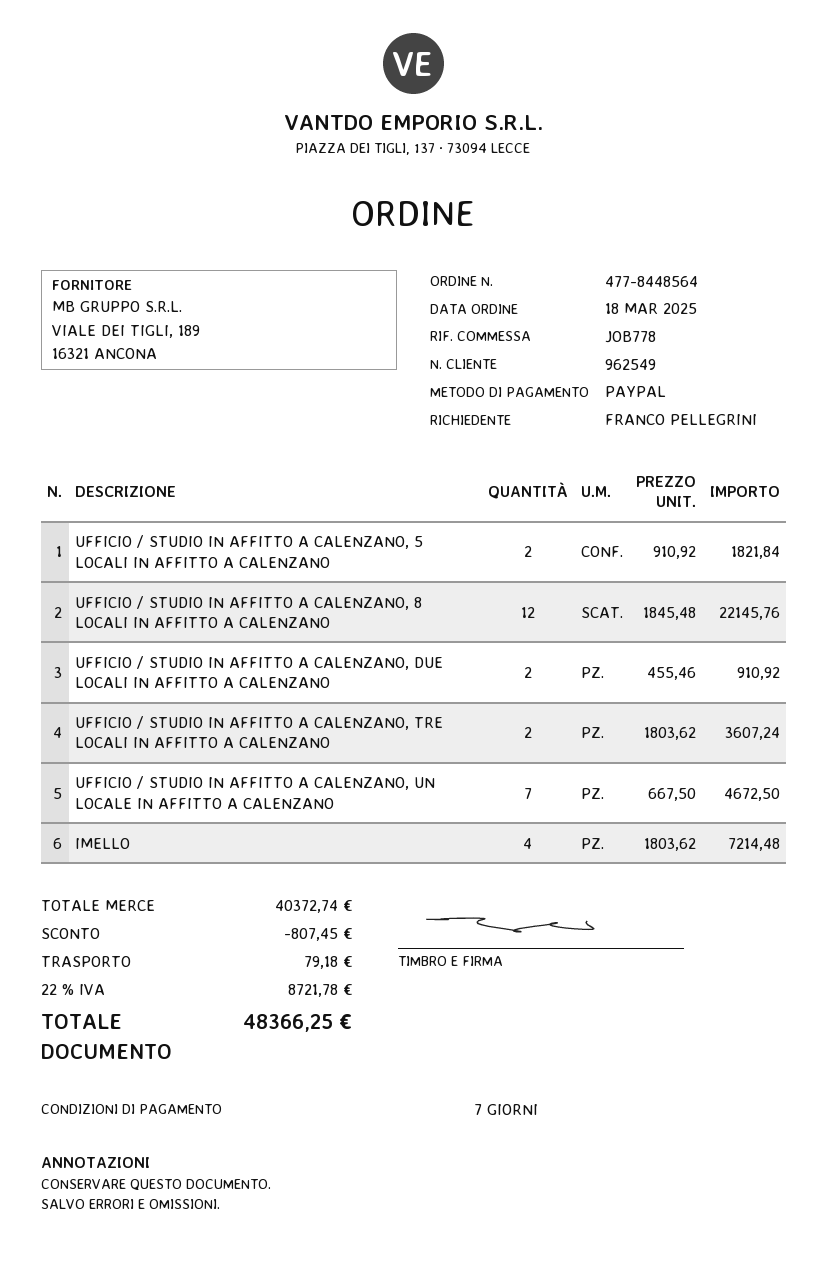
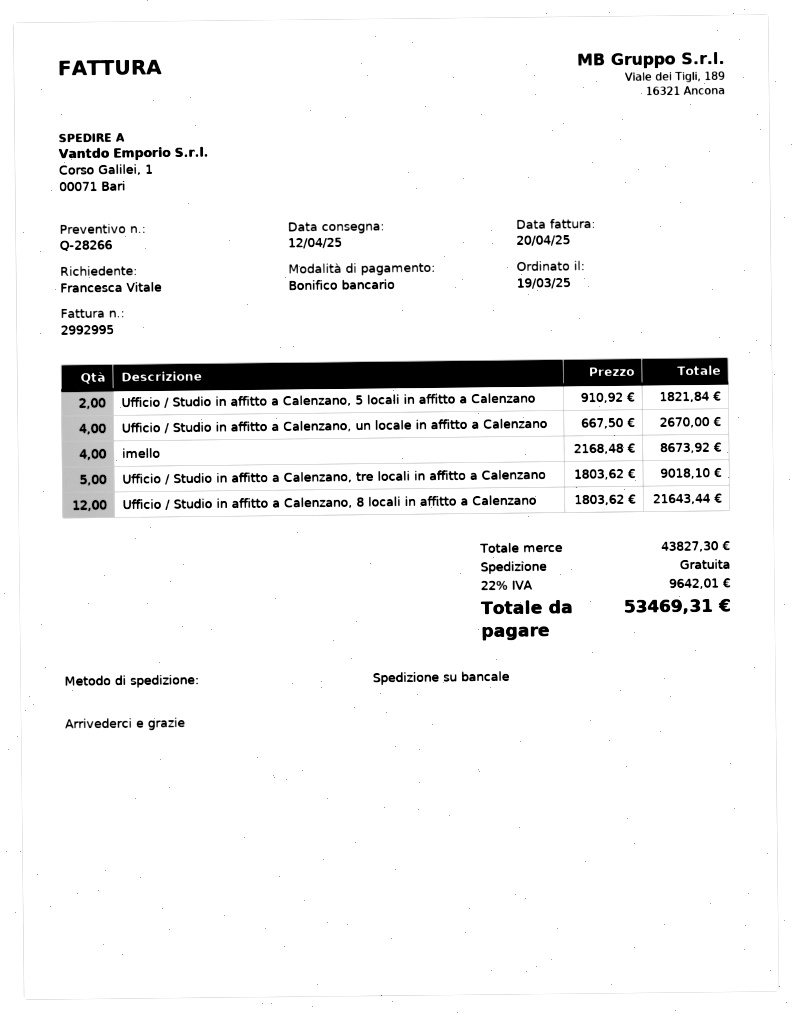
order date: 2025-03-18 -> 2025-03-19
ordered by: FRANCO PELLEGRINI -> Francesca Vitale
payment method: PayPal -> bank transfer
UFFICIO / STUDIO IN AFFITTO A CALENZANO, 8 LOCALI IN AFFITTO A CALENZANO: 12 x 1845.48 = 22145.76 -> 12 x 1803.62 = 21643.44
UFFICIO / STUDIO IN AFFITTO A CALENZANO, DUE LOCALI IN AFFITTO A CALENZANO: 2 x 455.46 = 910.92 -> none
UFFICIO / STUDIO IN AFFITTO A CALENZANO, TRE LOCALI IN AFFITTO A CALENZANO: 2 x 1803.62 = 3607.24 -> 5 x 1803.62 = 9018.10
UFFICIO / STUDIO IN AFFITTO A CALENZANO, UN LOCALE IN AFFITTO A CALENZANO: 7 x 667.50 = 4672.50 -> 4 x 667.50 = 2670.00
IMELLO: 4 x 1803.62 = 7214.48 -> 4 x 2168.48 = 8673.92
subtotal: 40372.74 -> 43827.30
discount: 807.45 -> none
shipping: 79.18 -> 0.00
tax: 22% = 8721.78 -> 22% = 9642.01
total: 48366.25 -> 53469.31

